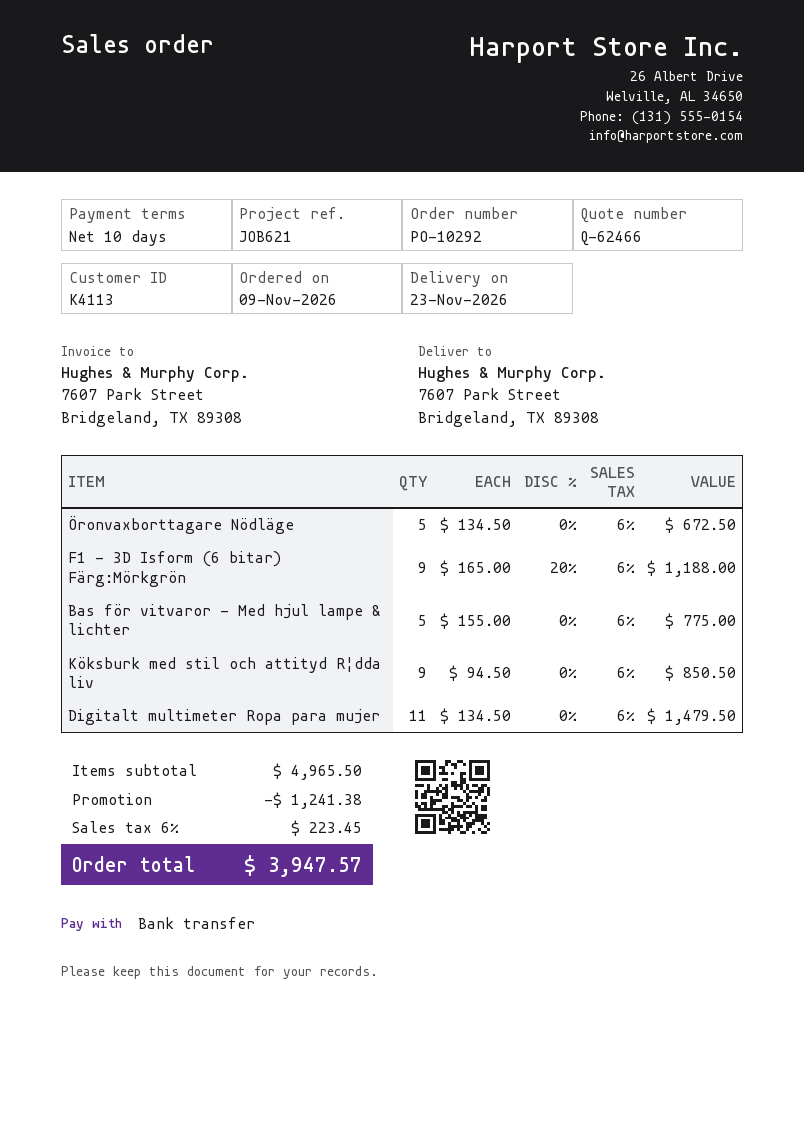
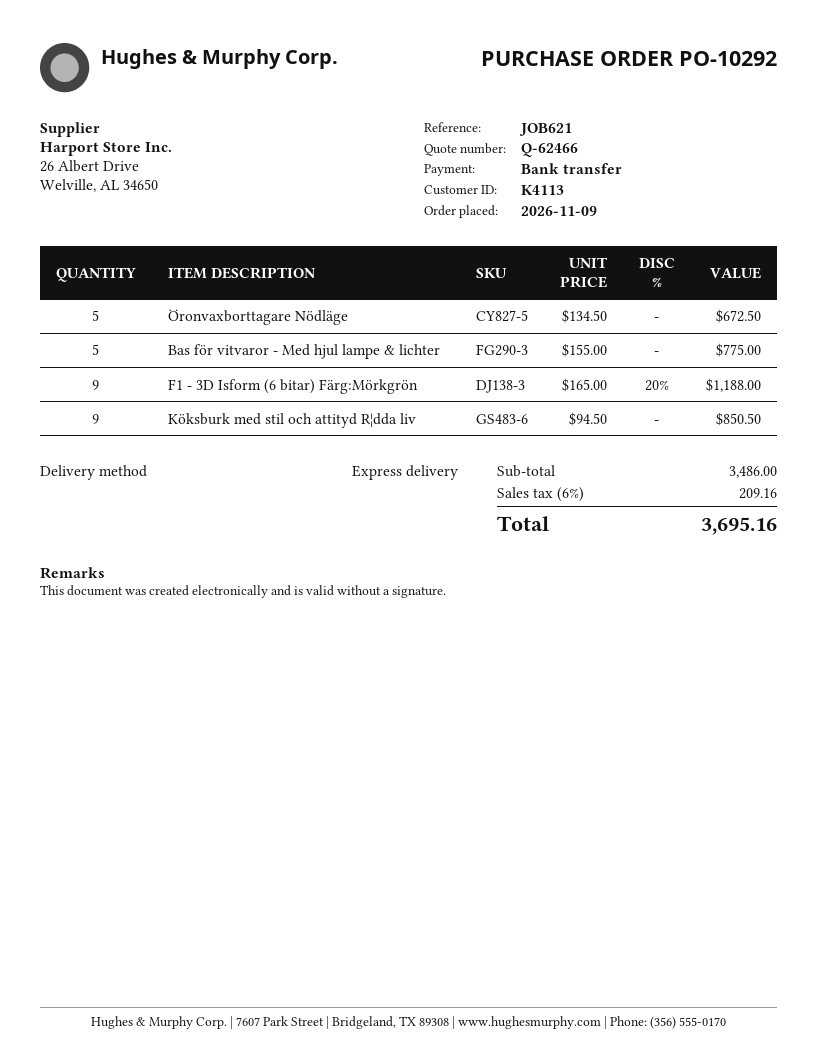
Digitalt multimeter Ropa para mujer: 11 x 134.50 = 1479.50 -> none
subtotal: 4965.50 -> 3486.00
discount: 1241.38 -> none
tax: 6% = 223.45 -> 6% = 209.16
total: 3947.57 -> 3695.16

